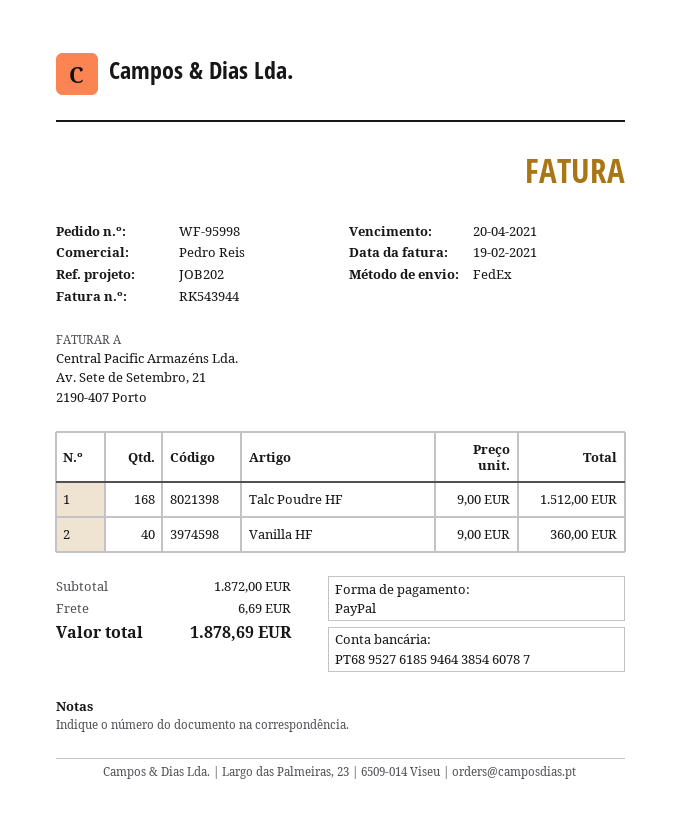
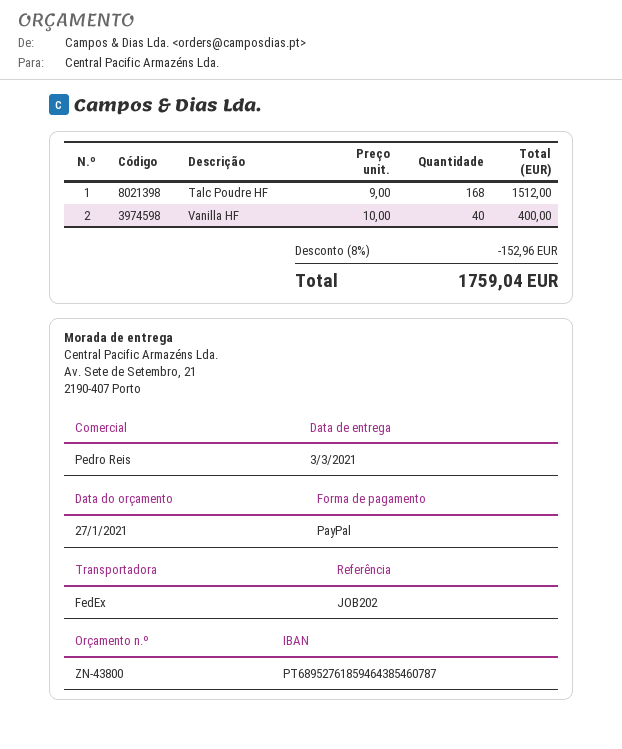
Vanilla HF: 40 x 9.00 = 360.00 -> 40 x 10.00 = 400.00
discount: none -> 8% = 152.96
shipping: 6.69 -> none
total: 1878.69 -> 1759.04

